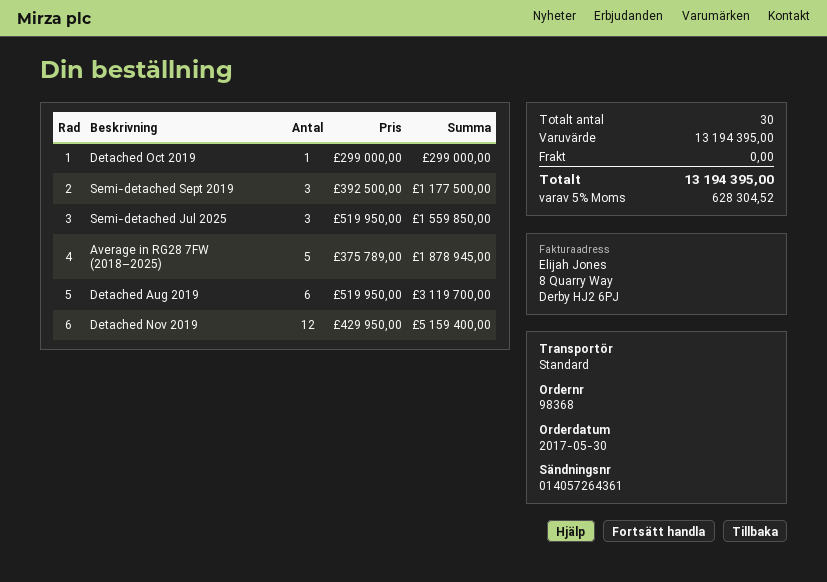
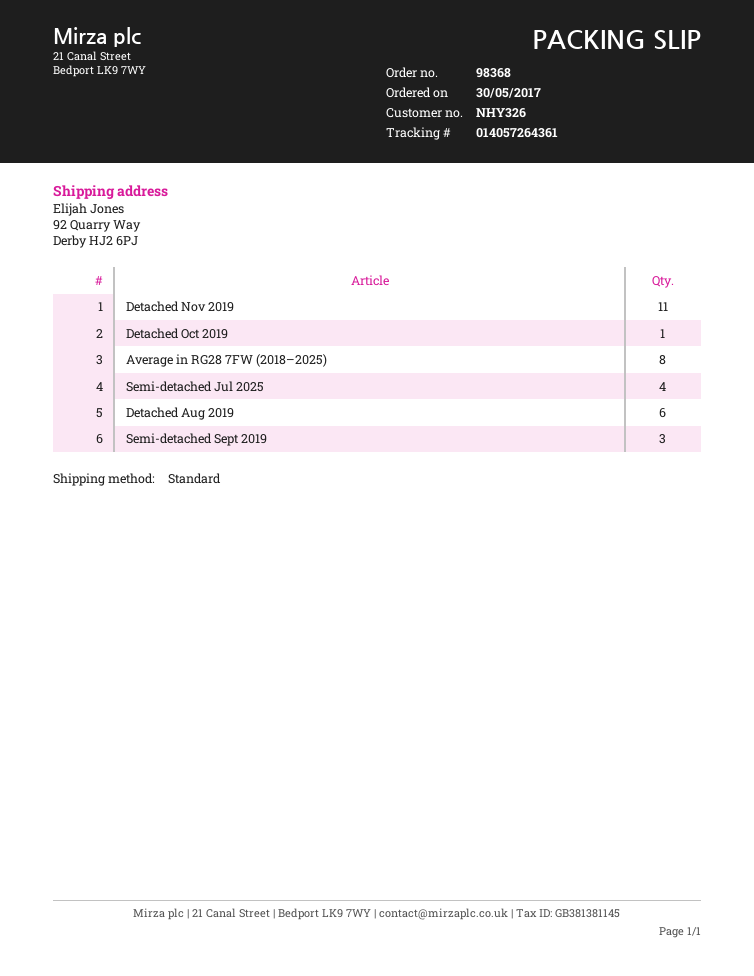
Semi-detached Jul 2025: 3 -> 4
Average in RG28 7FW (2018–2025): 5 -> 8
Detached Nov 2019: 12 -> 11

